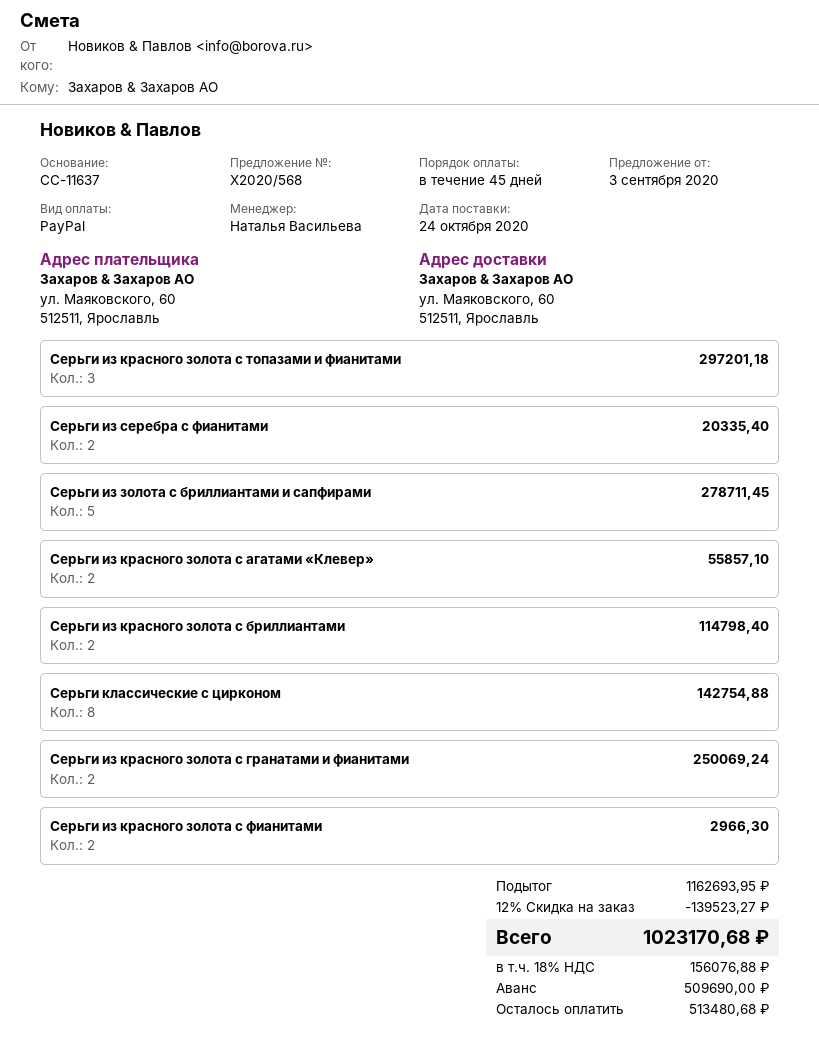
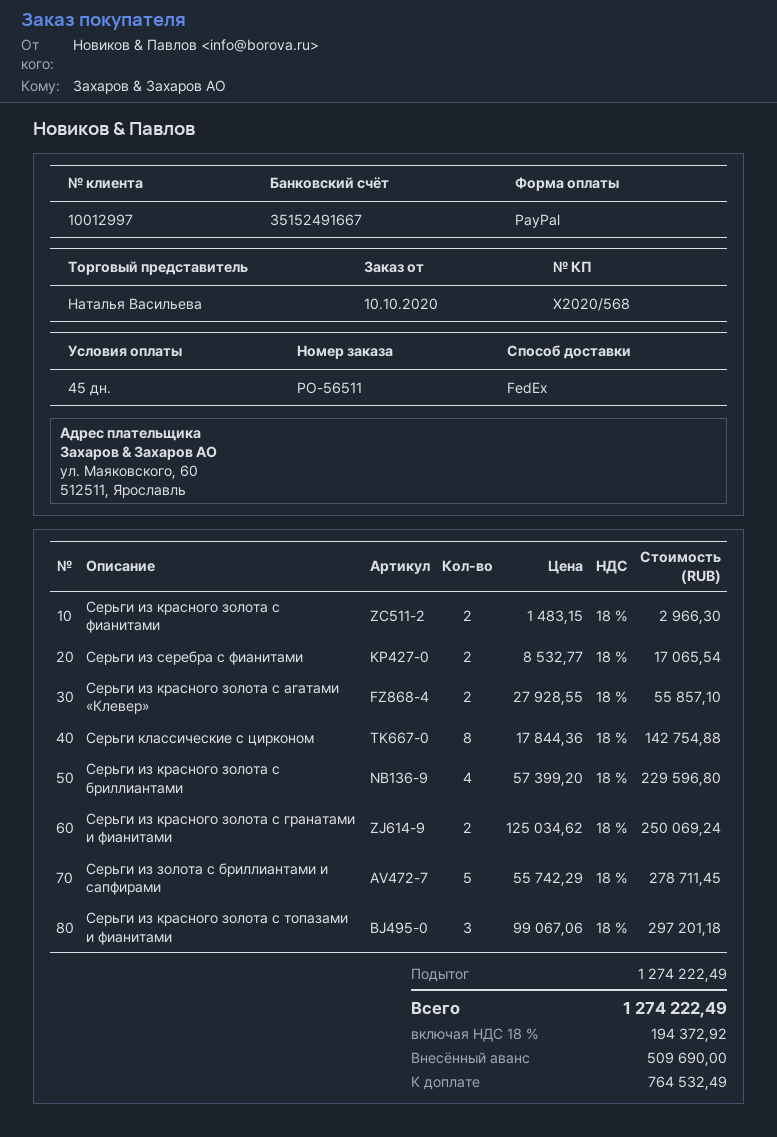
Серьги из серебра с фианитами: 2 for 20335.40 -> 2 for 17065.54
Серьги из красного золота с бриллиантами: 2 for 114798.40 -> 4 for 229596.80
subtotal: 1162693.95 -> 1274222.49
discount: 12% = 139523.27 -> none
tax: 18% = 156076.88 -> 18% = 194372.92
total: 1023170.68 -> 1274222.49
balance: 513480.68 -> 764532.49

